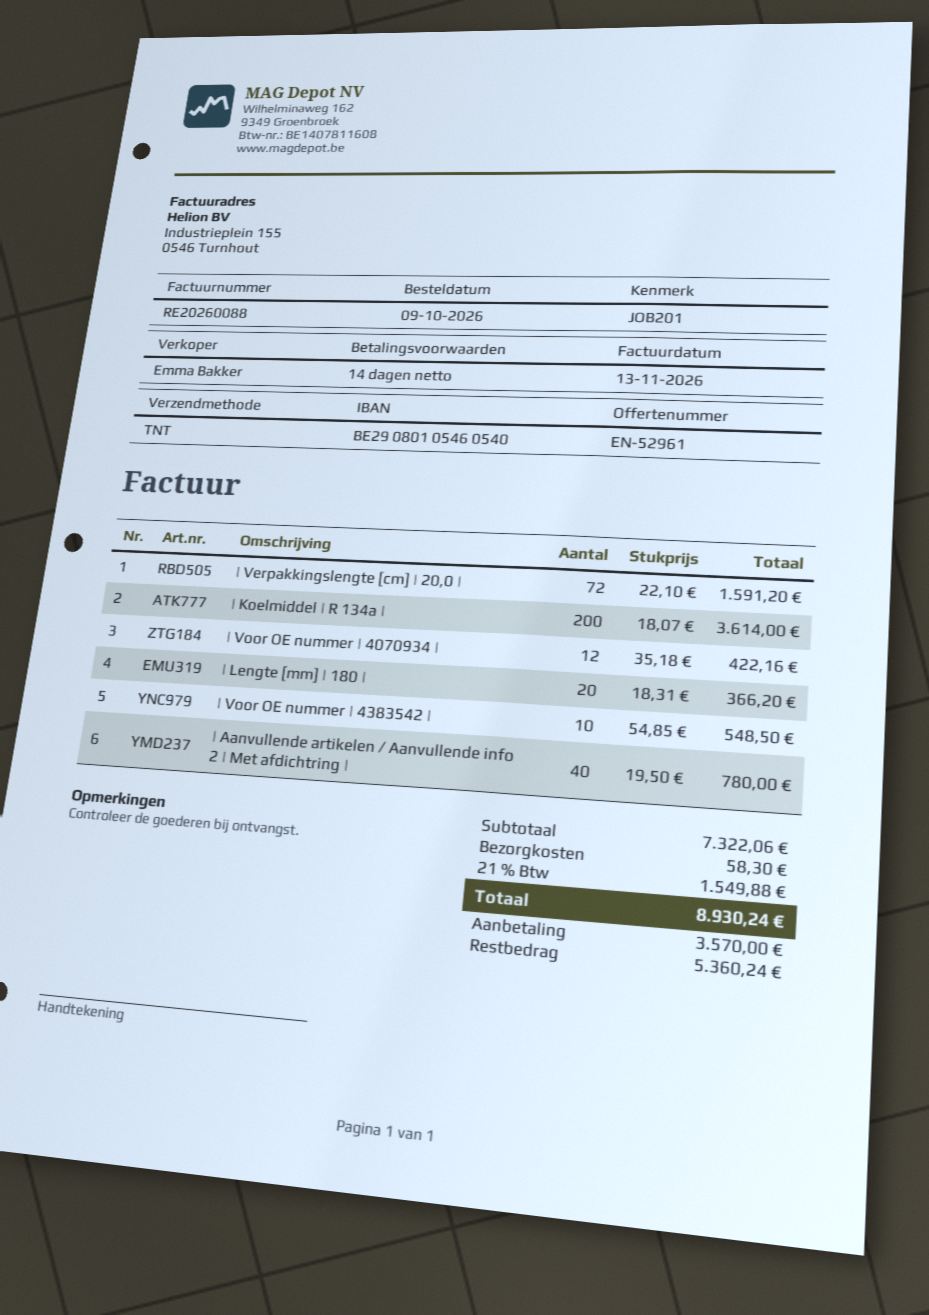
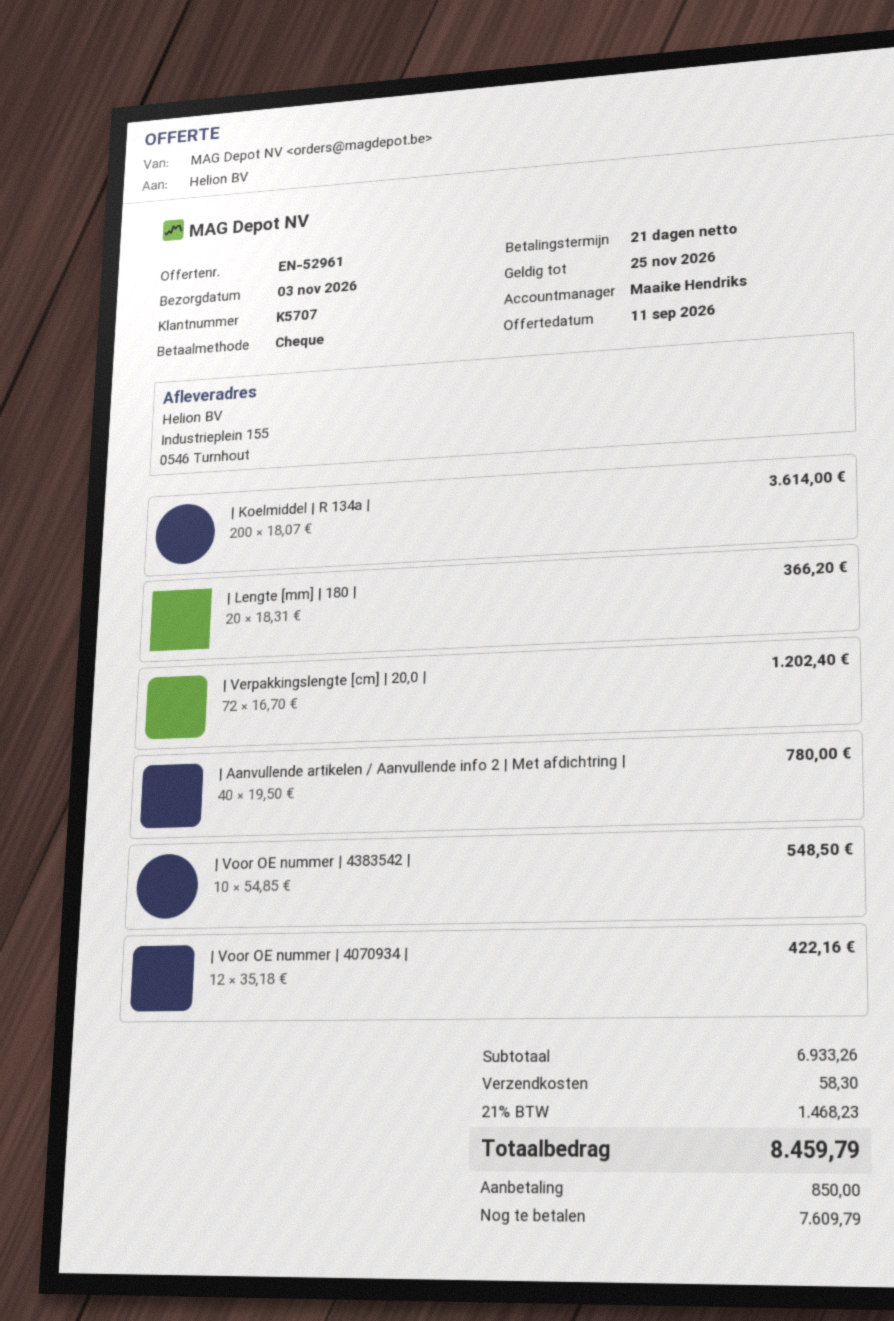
payment terms: 14 days -> 21 days
sales rep: Emma Bakker -> Maaike Hendriks
| Verpakkingslengte [cm] | 20,0 |: 72 x 22.10 = 1591.20 -> 72 x 16.70 = 1202.40
subtotal: 7322.06 -> 6933.26
tax: 21% = 1549.88 -> 21% = 1468.23
total: 8930.24 -> 8459.79
deposit: 3570.00 -> 850.00
balance: 5360.24 -> 7609.79

